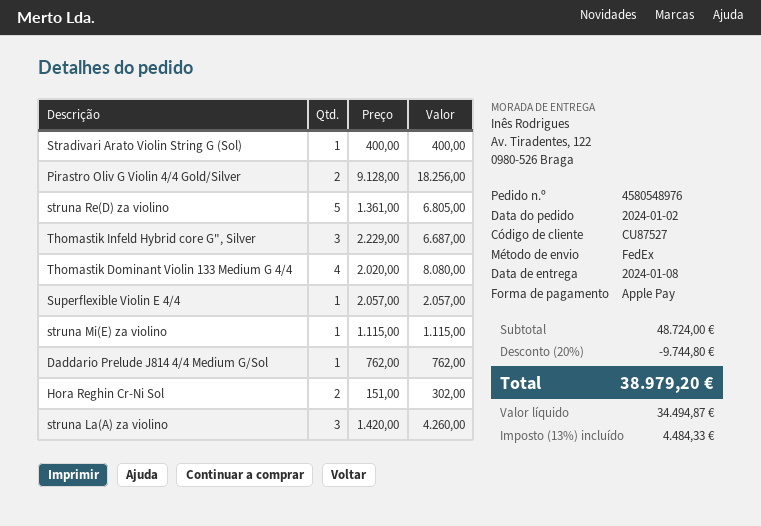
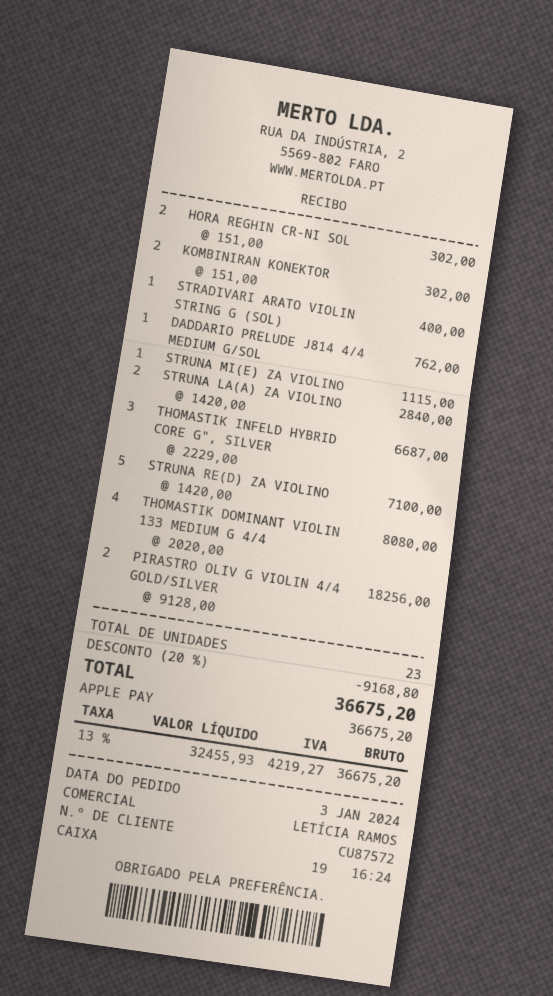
order date: 2024-01-02 -> 2024-01-03
customer number: CU87527 -> CU87572
struna Re(D) za violino: 5 x 1361.00 = 6805.00 -> 5 x 1420.00 = 7100.00
Superflexible Violin E 4/4: 1 x 2057.00 = 2057.00 -> none
struna La(A) za violino: 3 x 1420.00 = 4260.00 -> 2 x 1420.00 = 2840.00
KOMBINIRAN KONEKTOR: none -> 2 x 151.00 = 302.00
discount: 20% = 9744.80 -> 20% = 9168.80
net: 34494.87 -> 32455.93
tax: 13% = 4484.33 -> 13% = 4219.27
total: 38979.20 -> 36675.20

